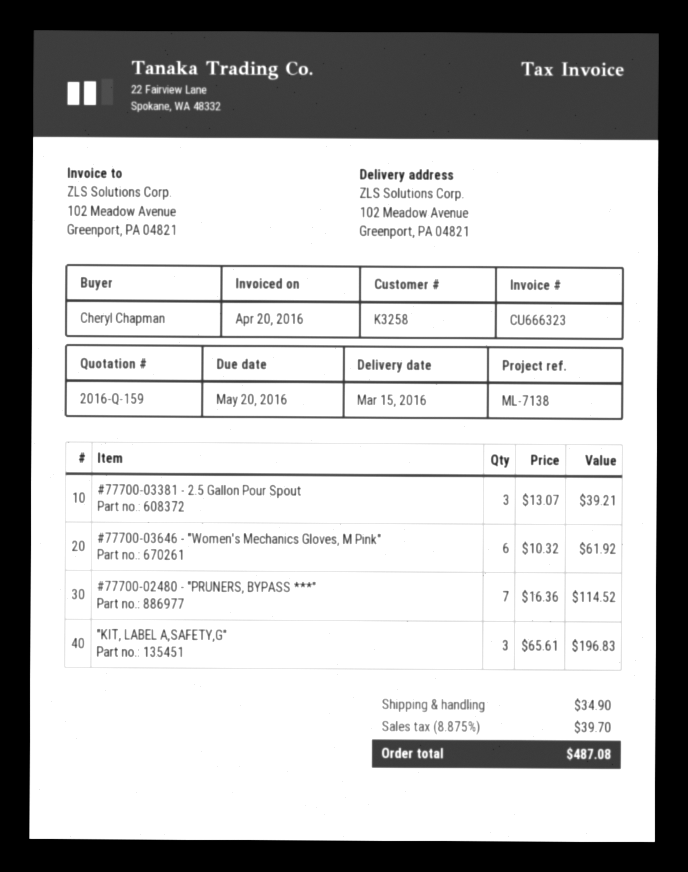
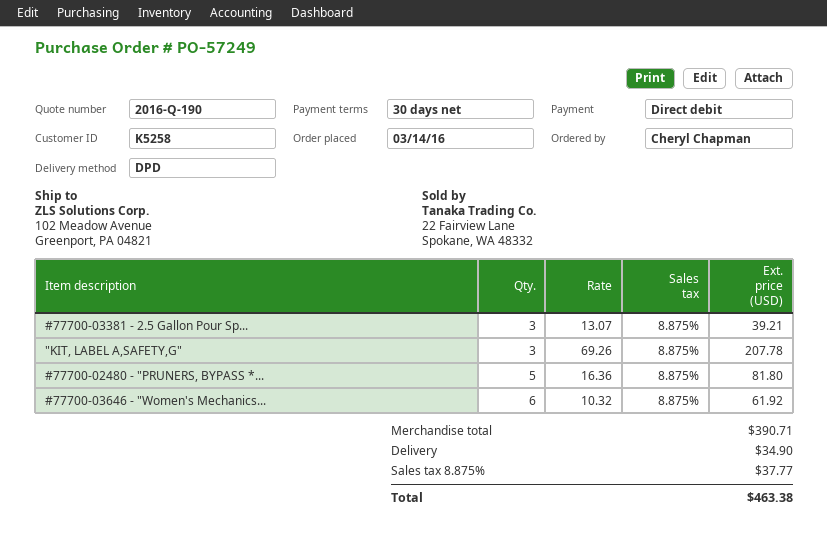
quote number: 2016-Q-159 -> 2016-Q-190
customer number: K3258 -> K5258
#77700-02480 - "PRUNERS, BYPASS ***": 7 x 16.36 = 114.52 -> 5 x 16.36 = 81.80
"KIT, LABEL A,SAFETY,G": 3 x 65.61 = 196.83 -> 3 x 69.26 = 207.78
tax: 8.875% = 39.70 -> 8.875% = 37.77
total: 487.08 -> 463.38

